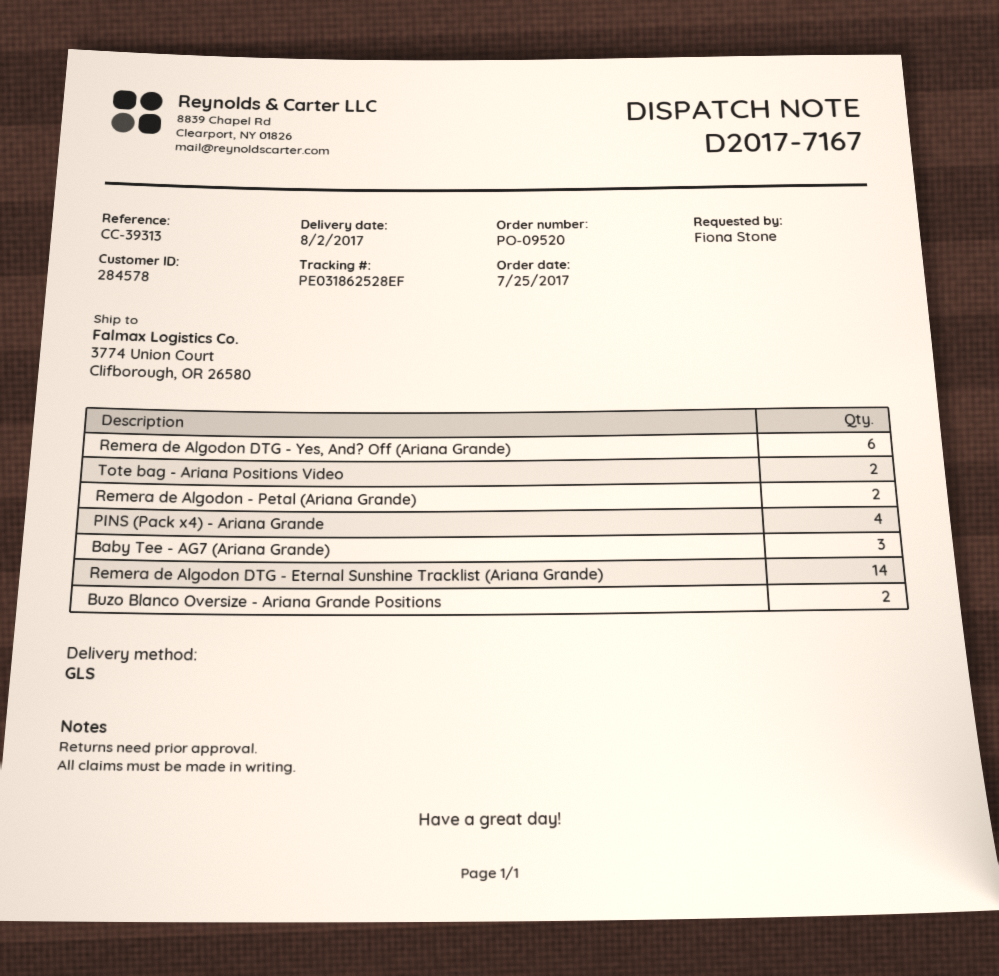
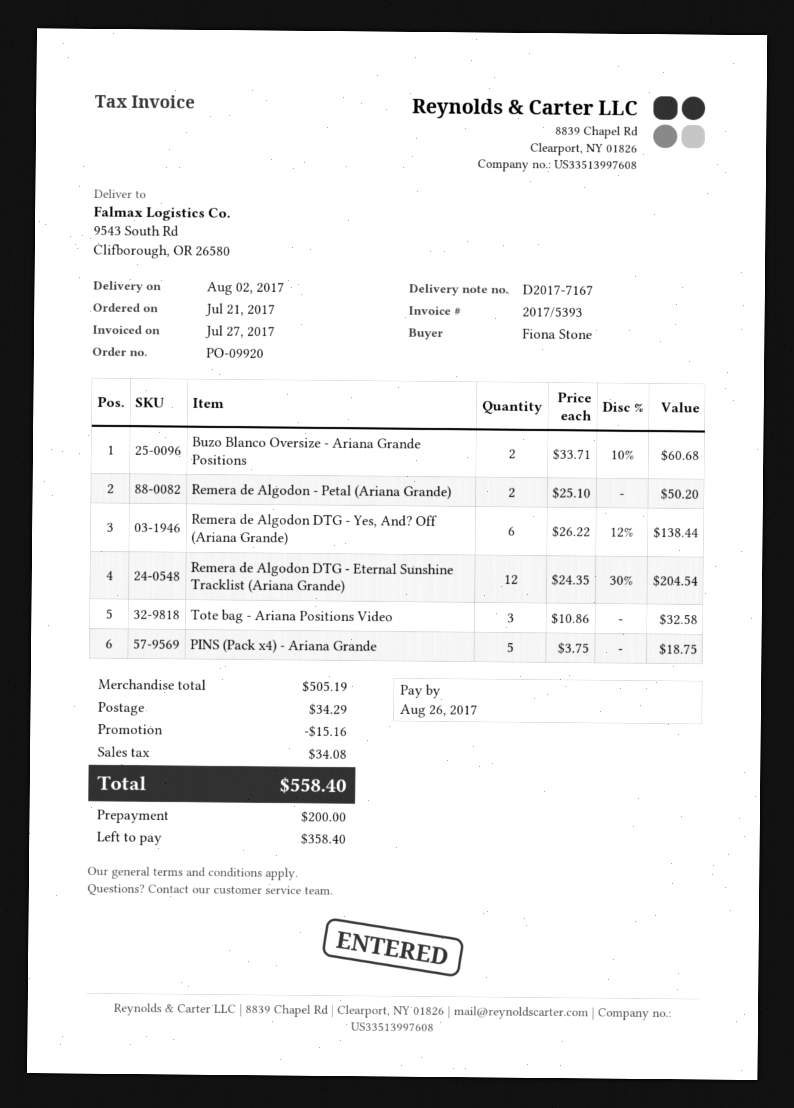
order number: PO-09520 -> PO-09920
order date: 2017-07-25 -> 2017-07-21
ship to: 3774 Union Court, Clifborough, OR 26580 -> 9543 South Rd, Clifborough, OR 26580
Tote bag - Ariana Positions Video: 2 -> 3
PINS (Pack x4) - Ariana Grande: 4 -> 5
Baby Tee - AG7 (Ariana Grande): 3 -> none
Remera de Algodon DTG - Eternal Sunshine Tracklist (Ariana Grande): 14 -> 12

